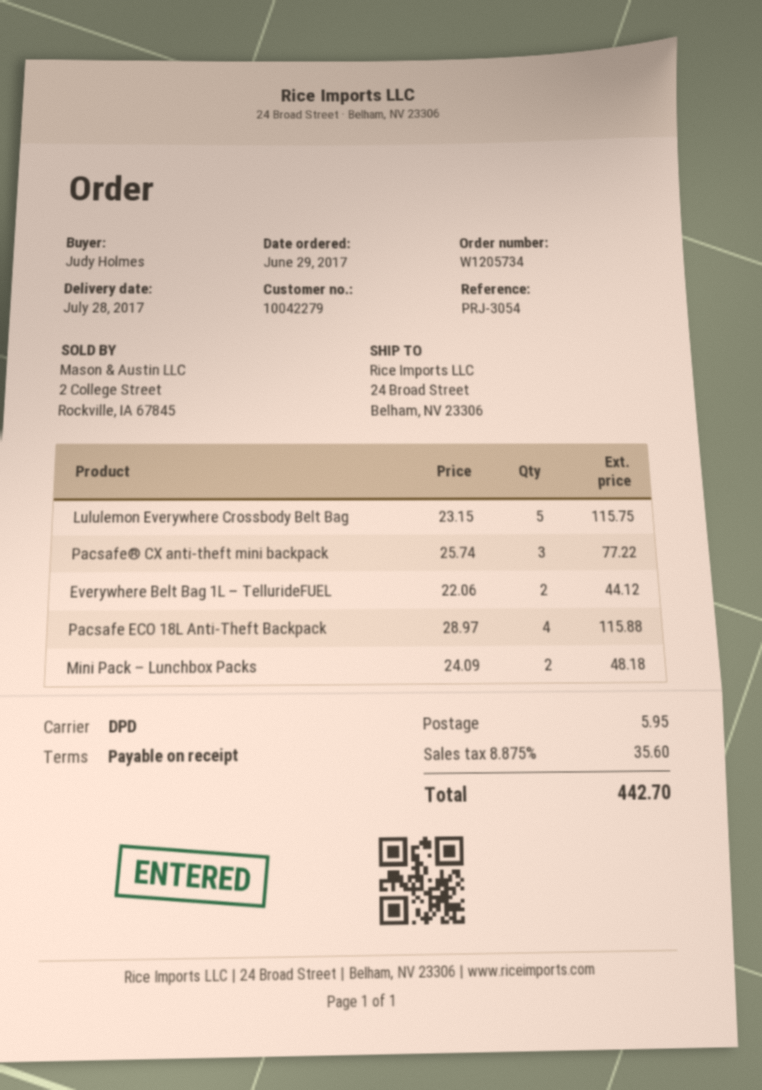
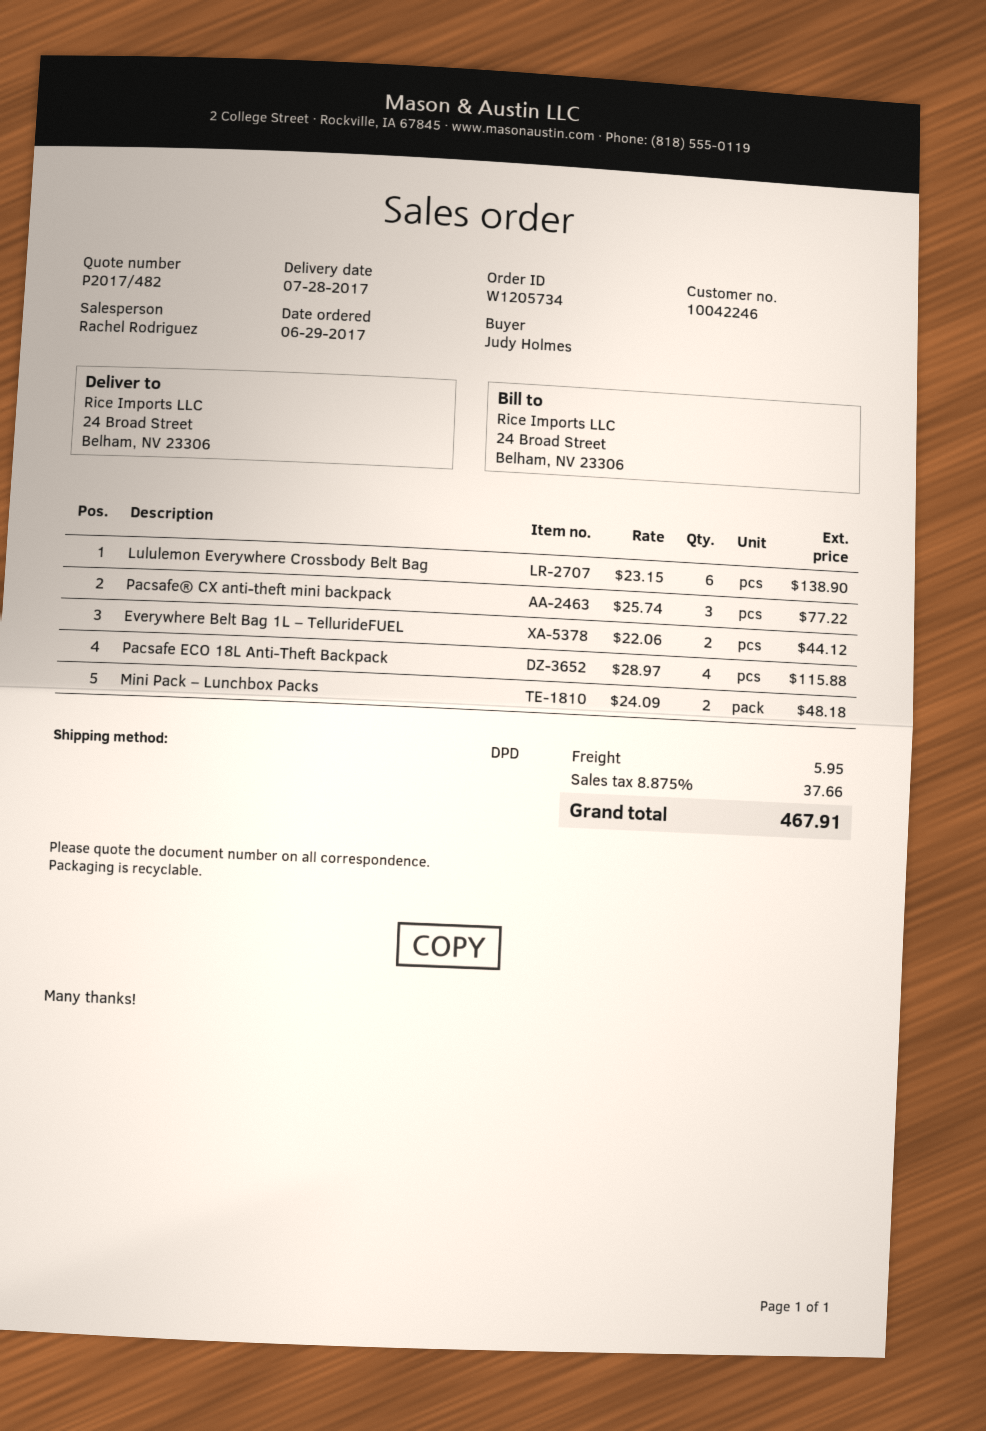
customer number: 10042279 -> 10042246
Lululemon Everywhere Crossbody Belt Bag: 5 x 23.15 = 115.75 -> 6 x 23.15 = 138.90
tax: 8.875% = 35.60 -> 8.875% = 37.66
total: 442.70 -> 467.91

